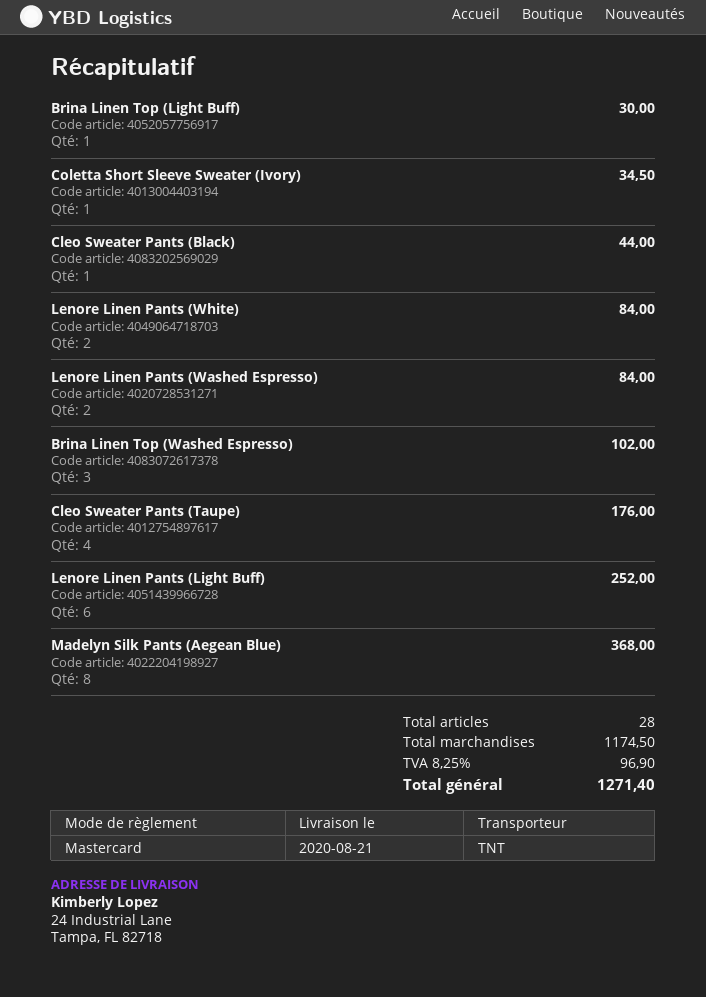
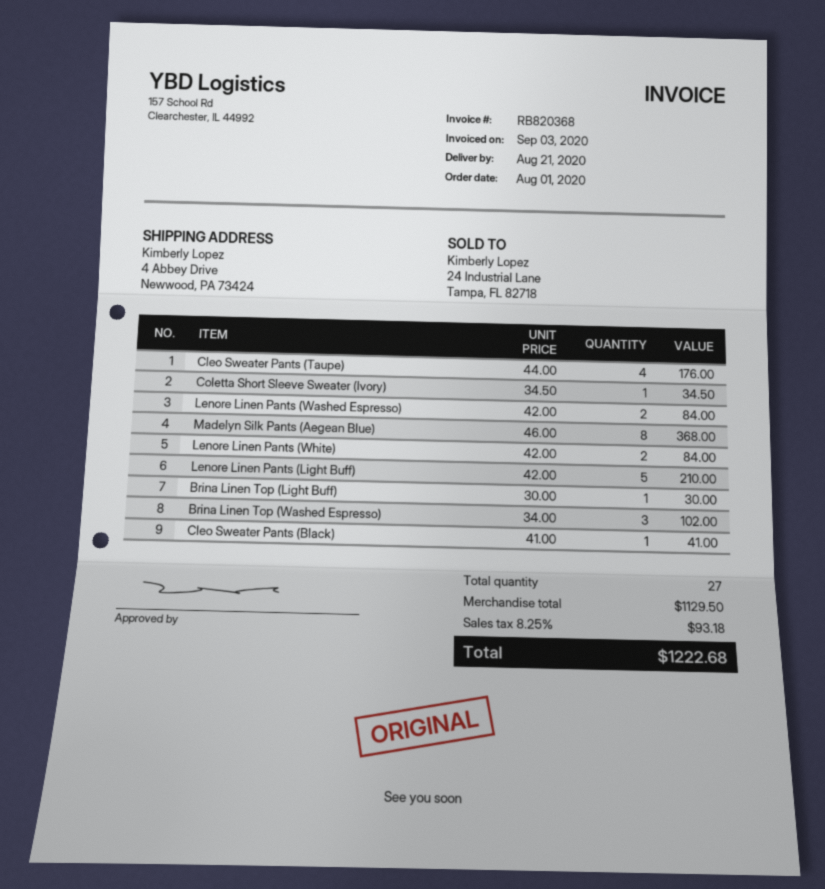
ship to: 24 Industrial Lane, Tampa, FL 82718 -> 4 Abbey Drive, Newwood, PA 73424
Cleo Sweater Pants (Black): 1 for 44.00 -> 1 for 41.00
Lenore Linen Pants (Light Buff): 6 for 252.00 -> 5 for 210.00
total quantity: 28 -> 27
subtotal: 1174.50 -> 1129.50
tax: 8.25% = 96.90 -> 8.25% = 93.18
total: 1271.40 -> 1222.68

